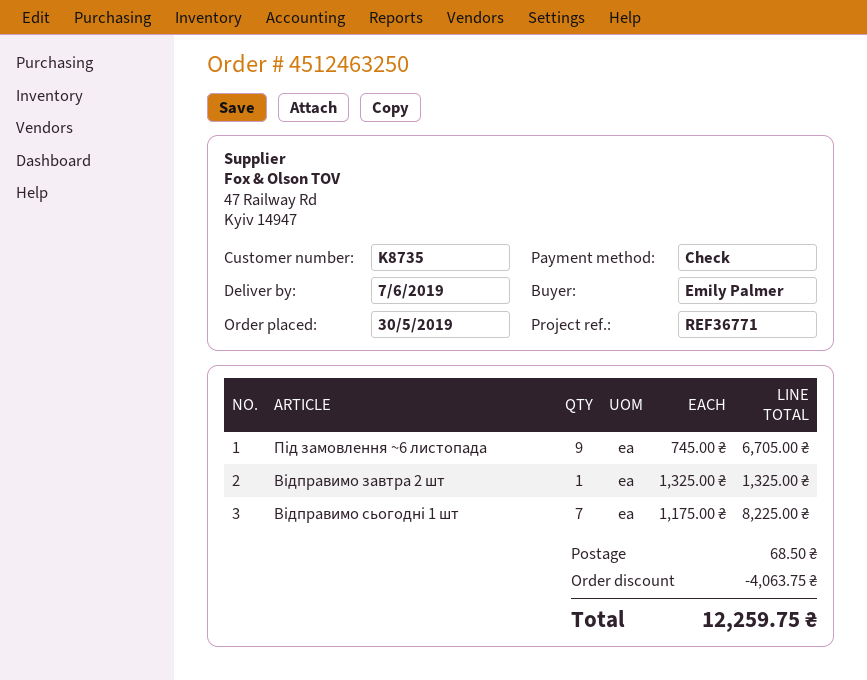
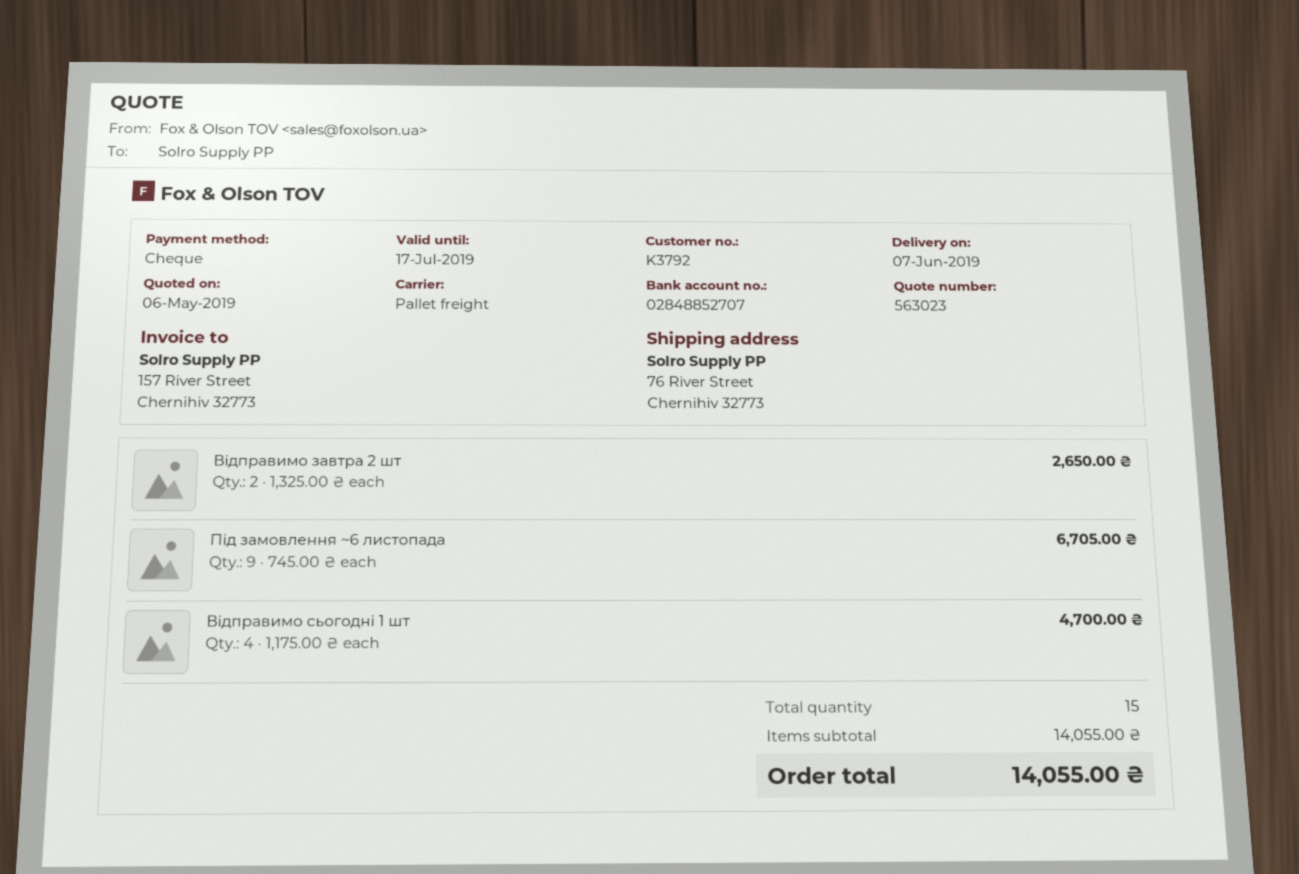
customer number: K8735 -> K3792
Відправимо завтра 2 шт: 1 x 1325.00 = 1325.00 -> 2 x 1325.00 = 2650.00
Відправимо сьогодні 1 шт: 7 x 1175.00 = 8225.00 -> 4 x 1175.00 = 4700.00
discount: 4063.75 -> none
shipping: 68.50 -> none
total: 12259.75 -> 14055.00

